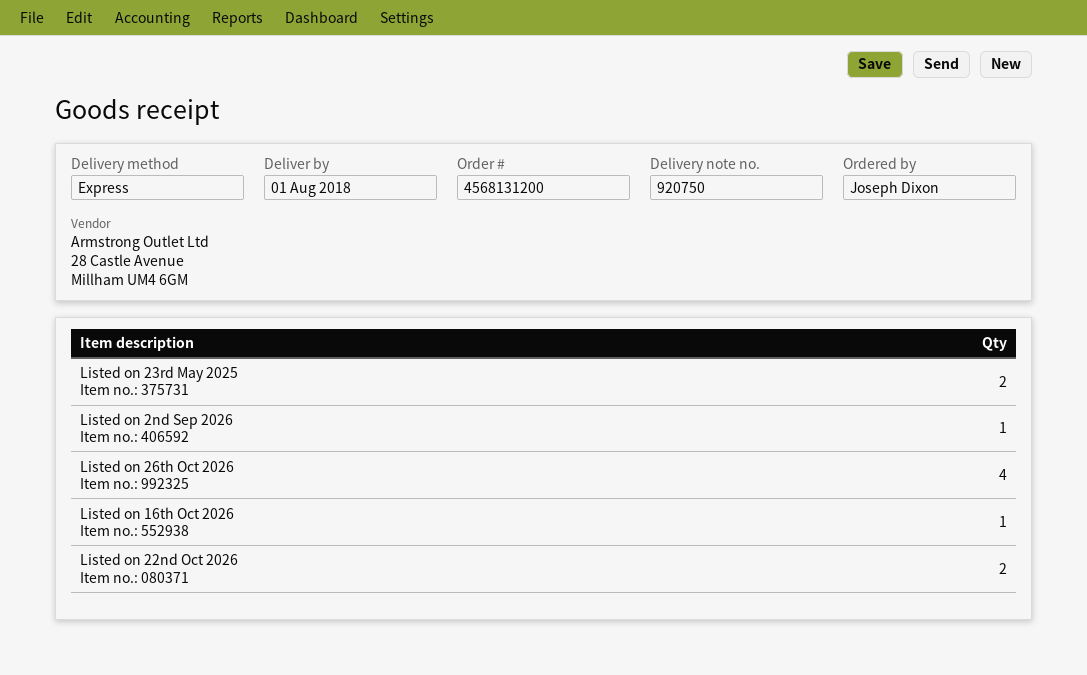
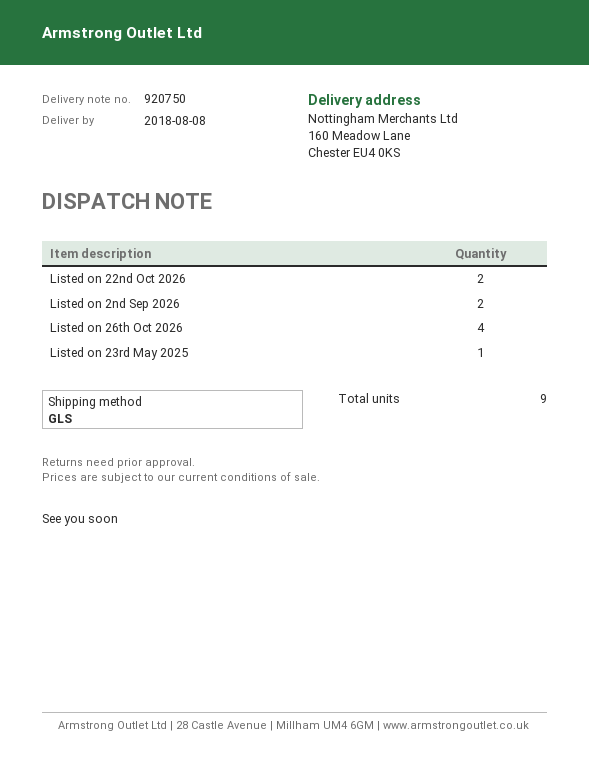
delivery date: 2018-08-01 -> 2018-08-08
shipping method: express -> GLS
Listed on 23rd May 2025: 2 -> 1
Listed on 2nd Sep 2026: 1 -> 2
Listed on 16th Oct 2026: 1 -> none

